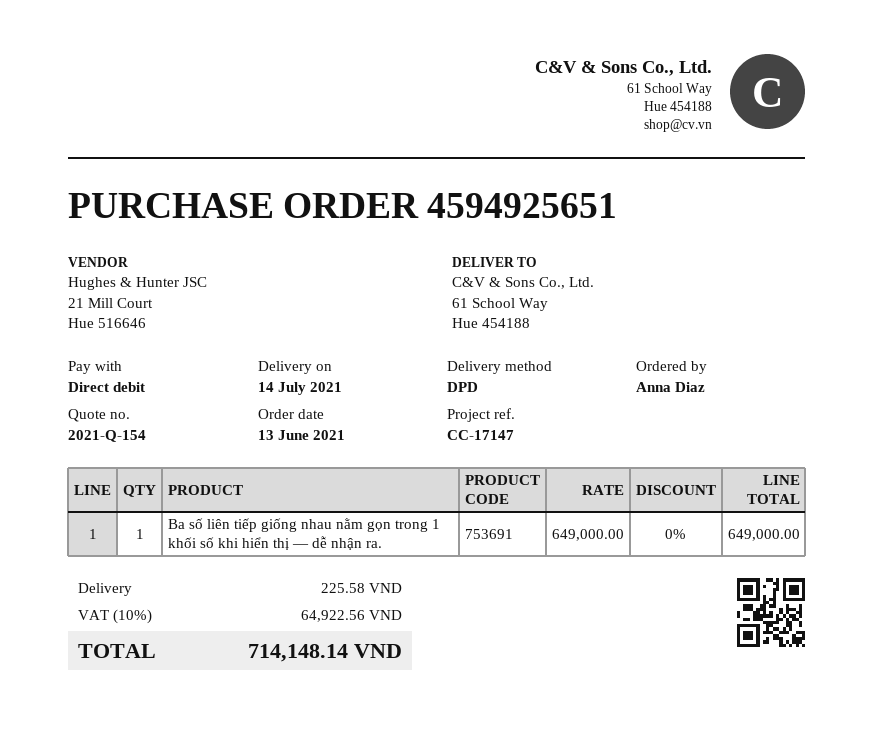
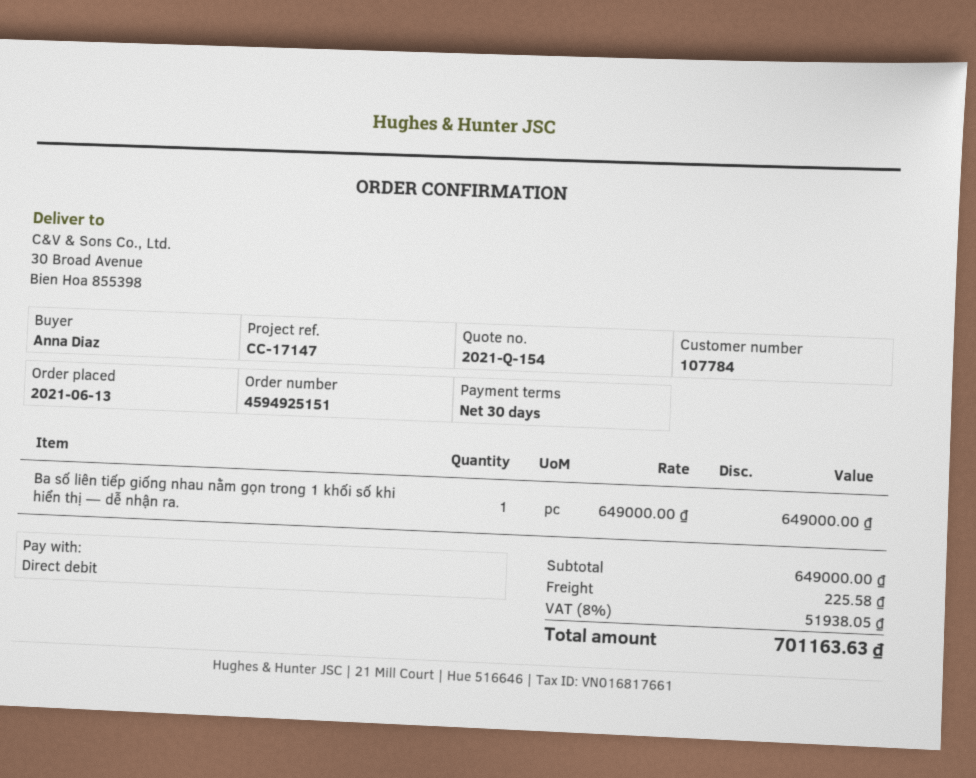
order number: 4594925651 -> 4594925151
ship to: 61 School Way, Hue 454188 -> 30 Broad Avenue, Bien Hoa 855398
tax: 10% = 64922.56 -> 8% = 51938.05
total: 714148.14 -> 701163.63

